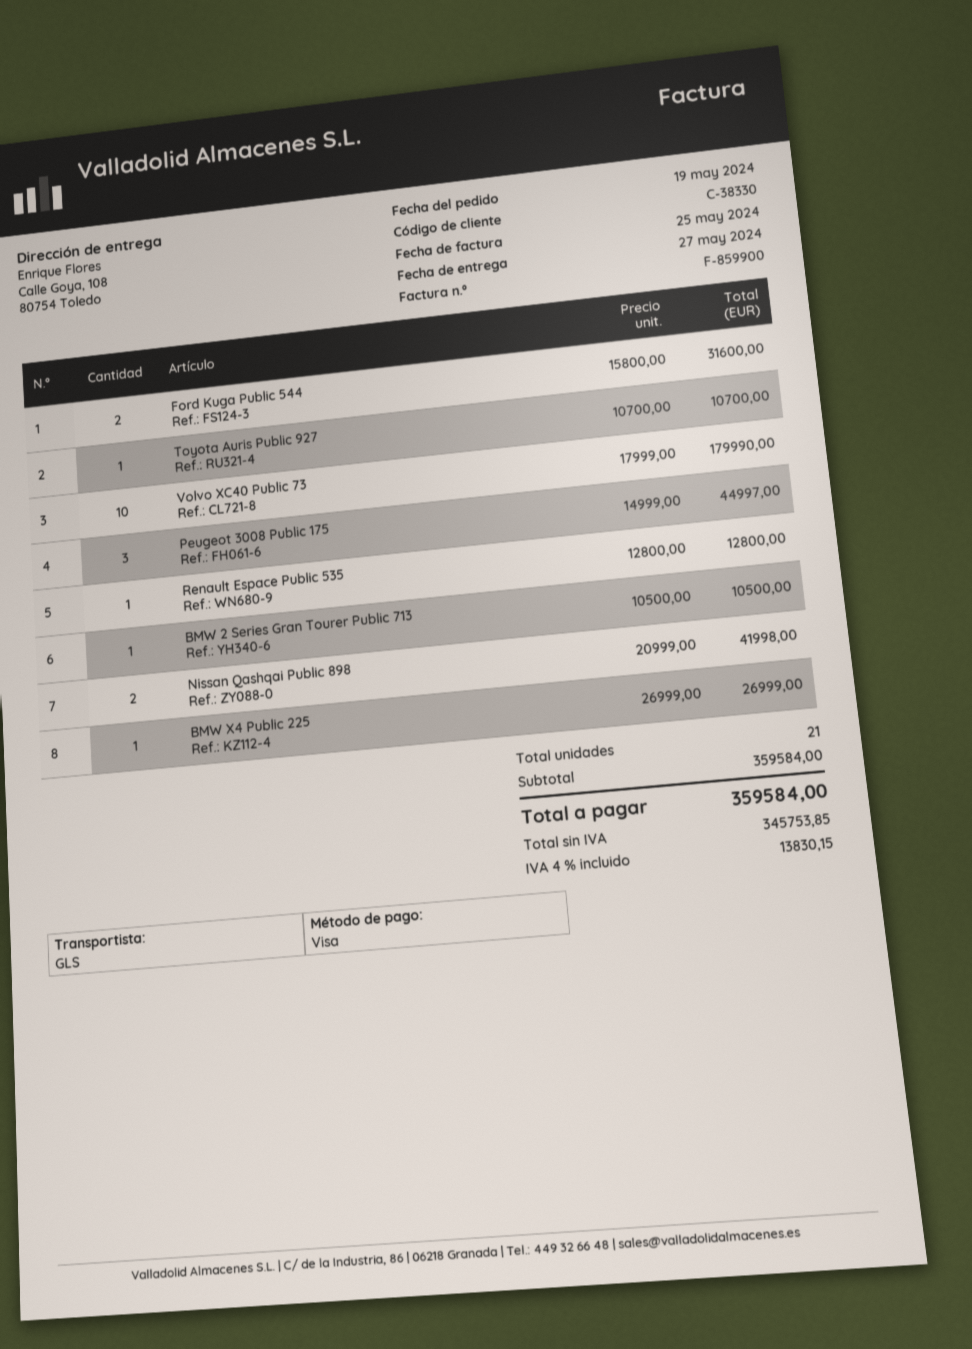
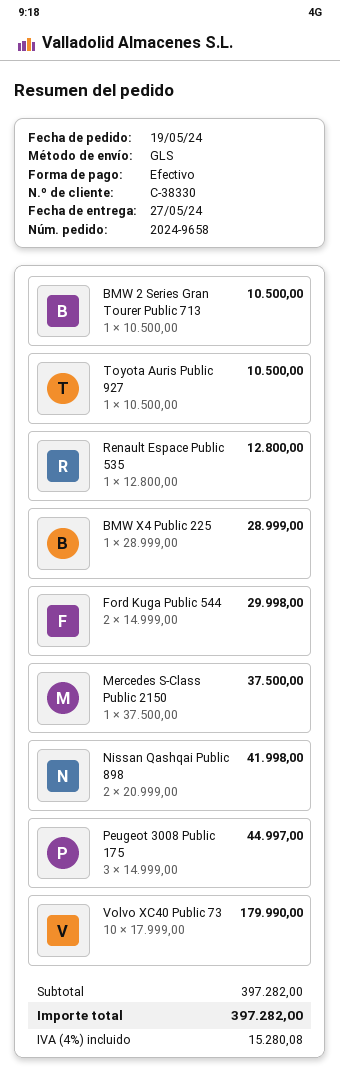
payment method: Visa -> cash
Ford Kuga Public 544: 2 x 15800.00 = 31600.00 -> 2 x 14999.00 = 29998.00
Toyota Auris Public 927: 1 x 10700.00 = 10700.00 -> 1 x 10500.00 = 10500.00
BMW X4 Public 225: 1 x 26999.00 = 26999.00 -> 1 x 28999.00 = 28999.00
Mercedes S-Class Public 2150: none -> 1 x 37500.00 = 37500.00
subtotal: 359584.00 -> 397282.00
tax: 4% = 13830.15 -> 4% = 15280.08
total: 359584.00 -> 397282.00

